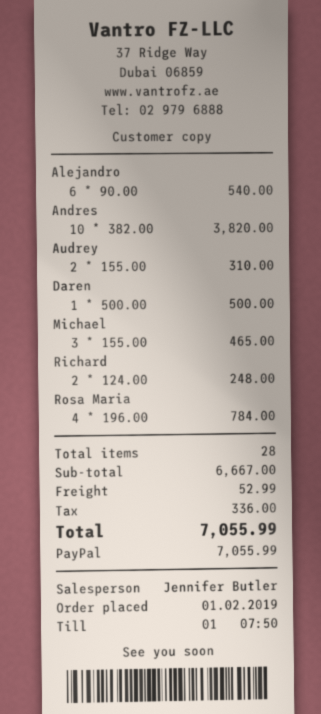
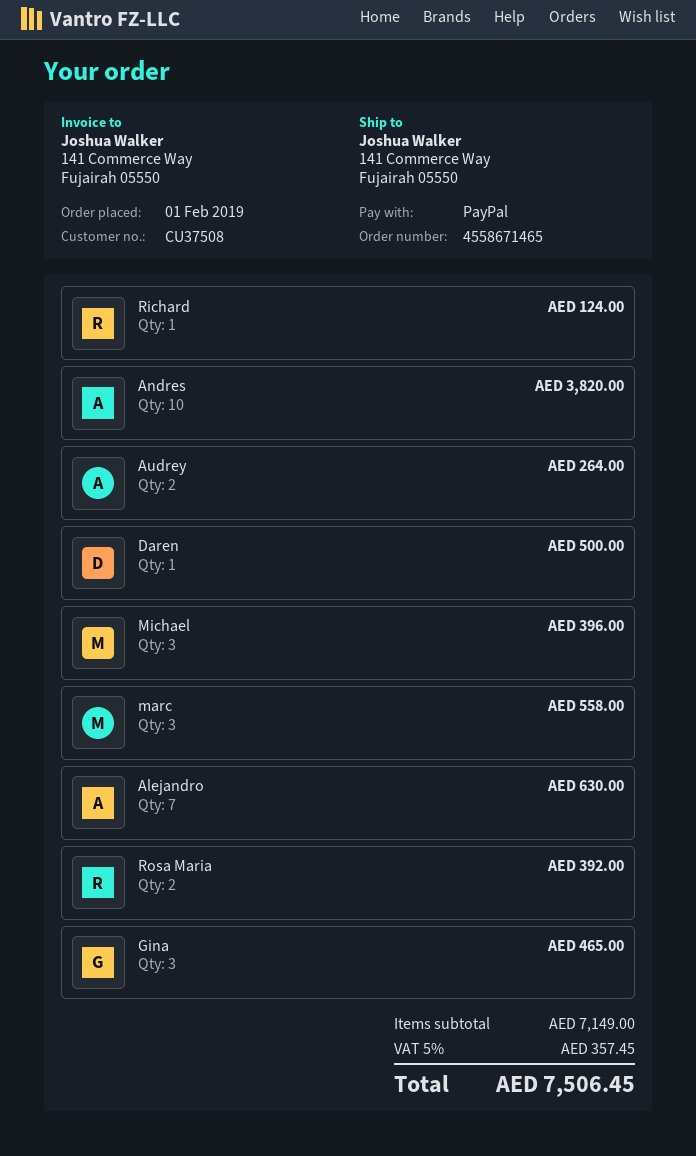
Alejandro: 6 for 540.00 -> 7 for 630.00
Audrey: 2 for 310.00 -> 2 for 264.00
Michael: 3 for 465.00 -> 3 for 396.00
Richard: 2 for 248.00 -> 1 for 124.00
Rosa Maria: 4 for 784.00 -> 2 for 392.00
marc: none -> 3 for 558.00
Gina: none -> 3 for 465.00
subtotal: 6667.00 -> 7149.00
shipping: 52.99 -> none
tax: 336.00 -> 357.45
total: 7055.99 -> 7506.45

